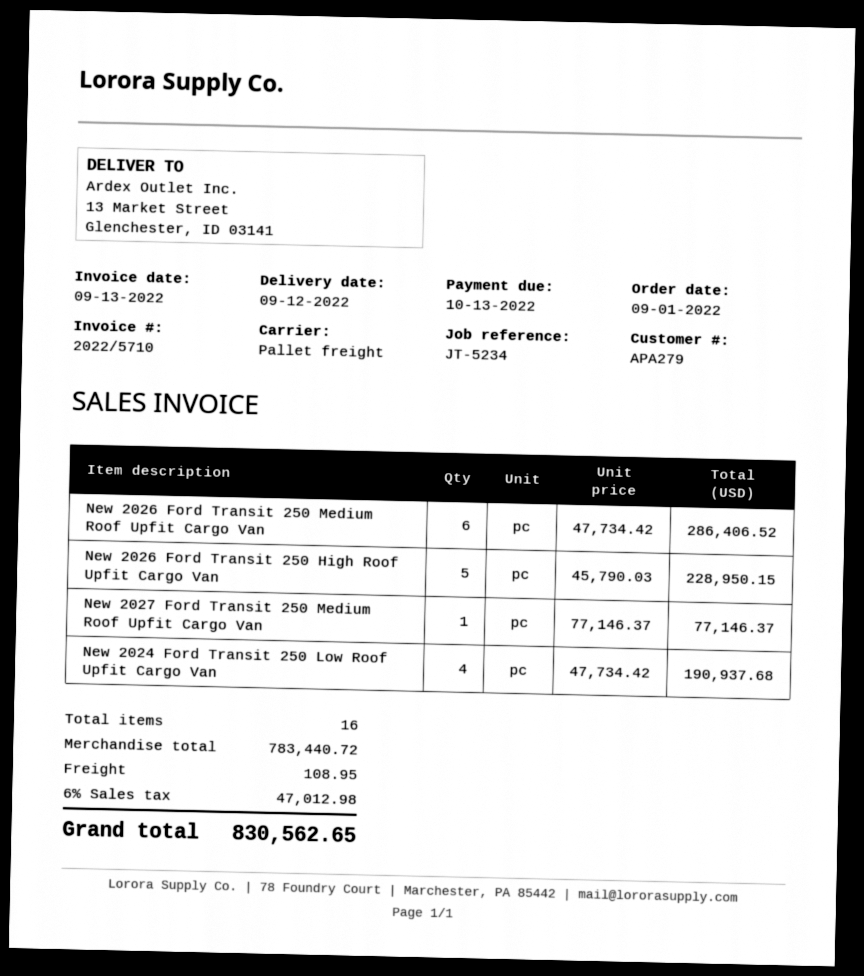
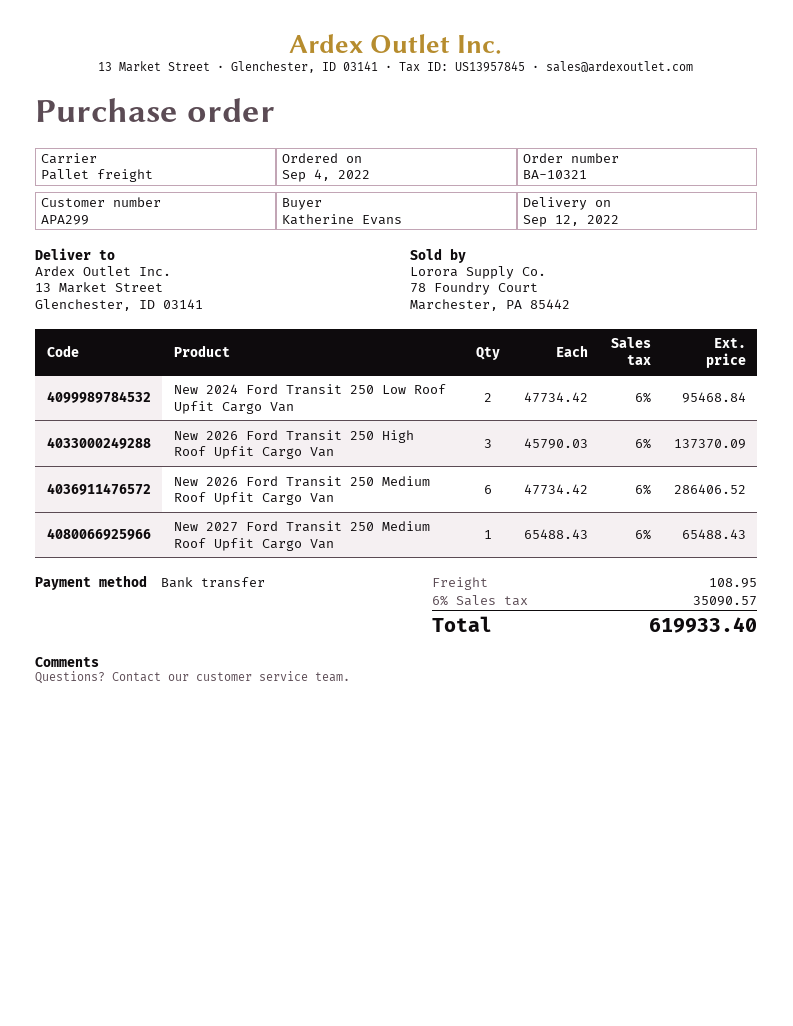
order date: 2022-09-01 -> 2022-09-04
customer number: APA279 -> APA299
New 2026 Ford Transit 250 High Roof Upfit Cargo Van: 5 x 45790.03 = 228950.15 -> 3 x 45790.03 = 137370.09
New 2027 Ford Transit 250 Medium Roof Upfit Cargo Van: 1 x 77146.37 = 77146.37 -> 1 x 65488.43 = 65488.43
New 2024 Ford Transit 250 Low Roof Upfit Cargo Van: 4 x 47734.42 = 190937.68 -> 2 x 47734.42 = 95468.84
tax: 6% = 47012.98 -> 6% = 35090.57
total: 830562.65 -> 619933.40

